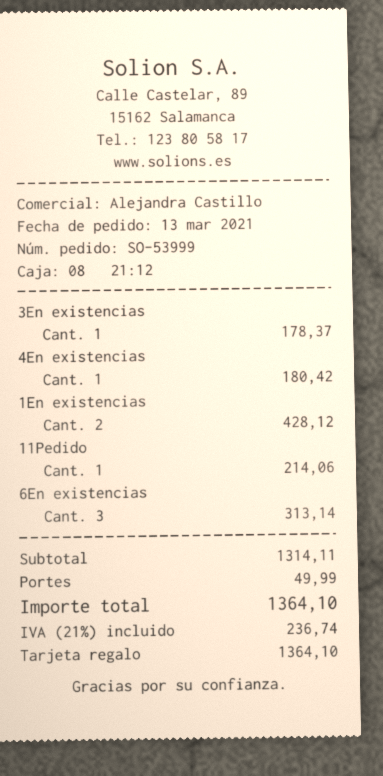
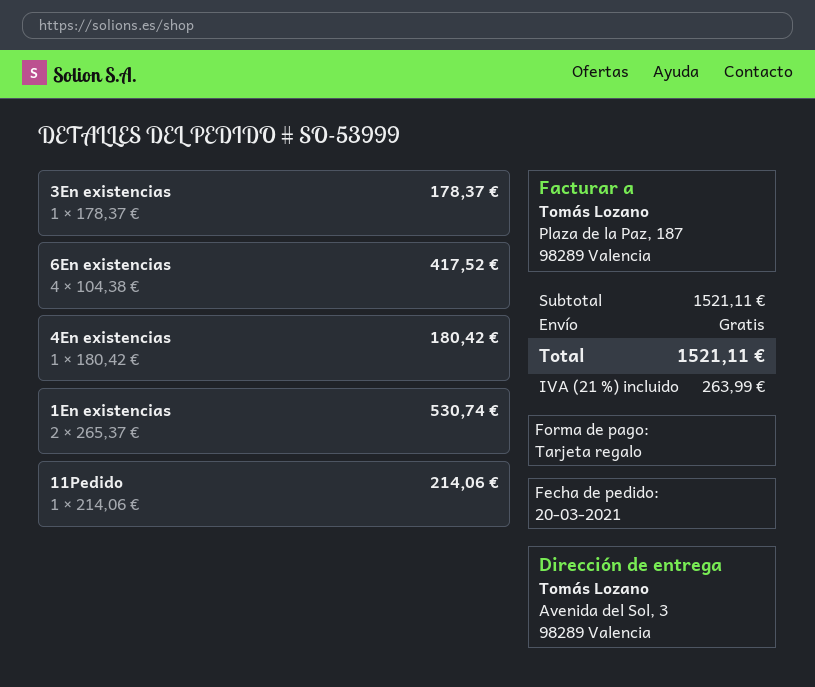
order date: 2021-03-13 -> 2021-03-20
1En existencias: 2 for 428.12 -> 2 for 530.74
6En existencias: 3 for 313.14 -> 4 for 417.52
subtotal: 1314.11 -> 1521.11
shipping: 49.99 -> 0.00
tax: 21% = 236.74 -> 21% = 263.99
total: 1364.10 -> 1521.11

